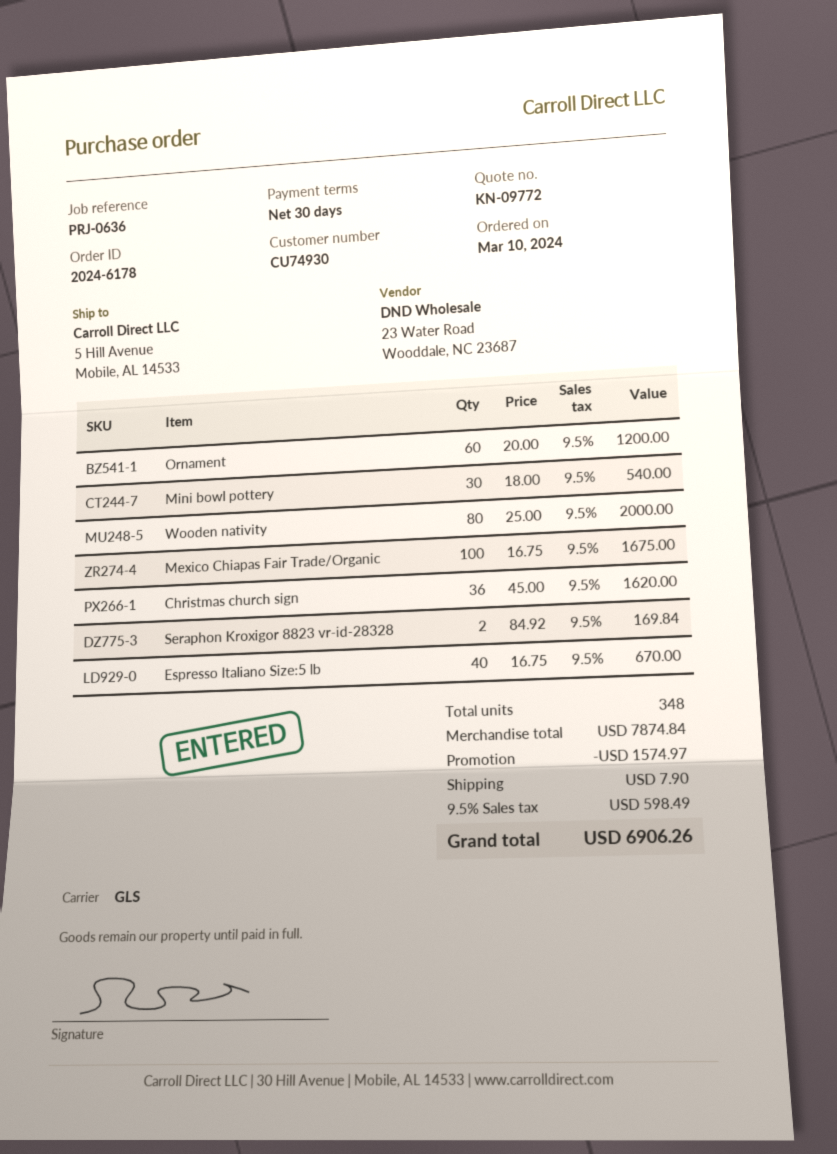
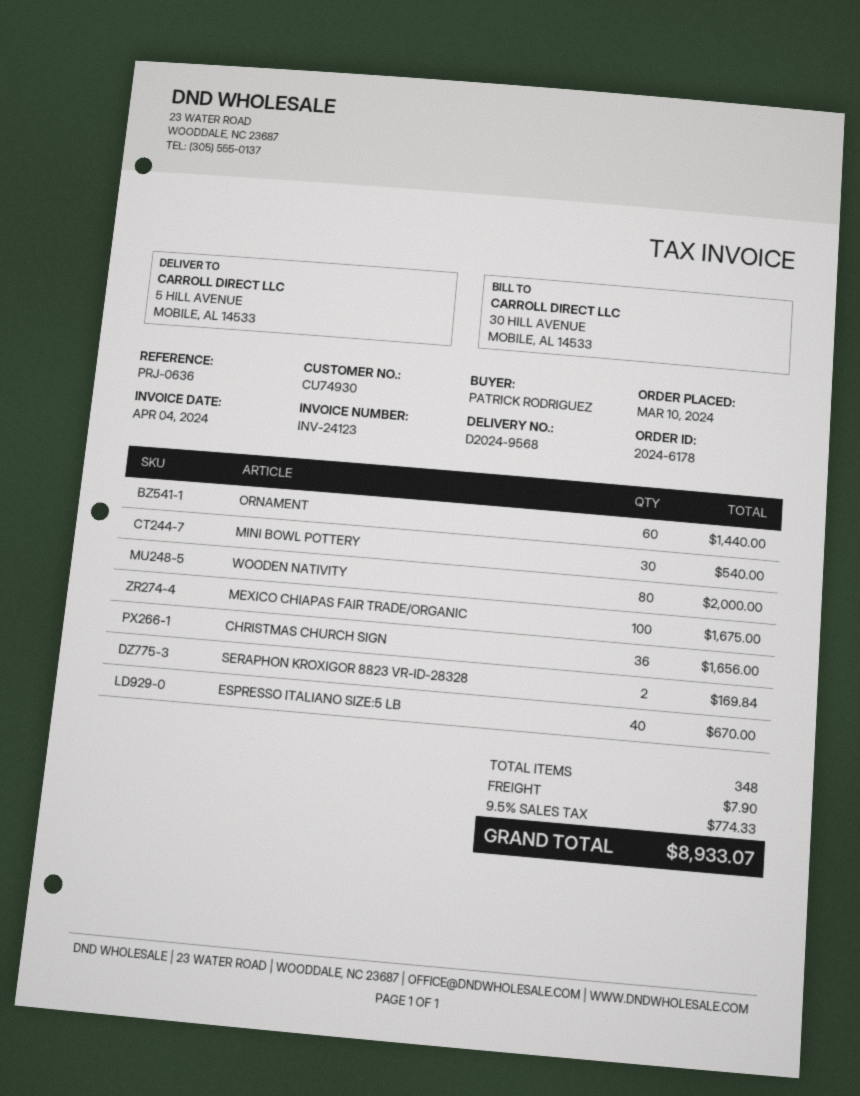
Ornament: 60 for 1200.00 -> 60 for 1440.00
Christmas church sign: 36 for 1620.00 -> 36 for 1656.00
discount: 1574.97 -> none
tax: 9.5% = 598.49 -> 9.5% = 774.33
total: 6906.26 -> 8933.07

